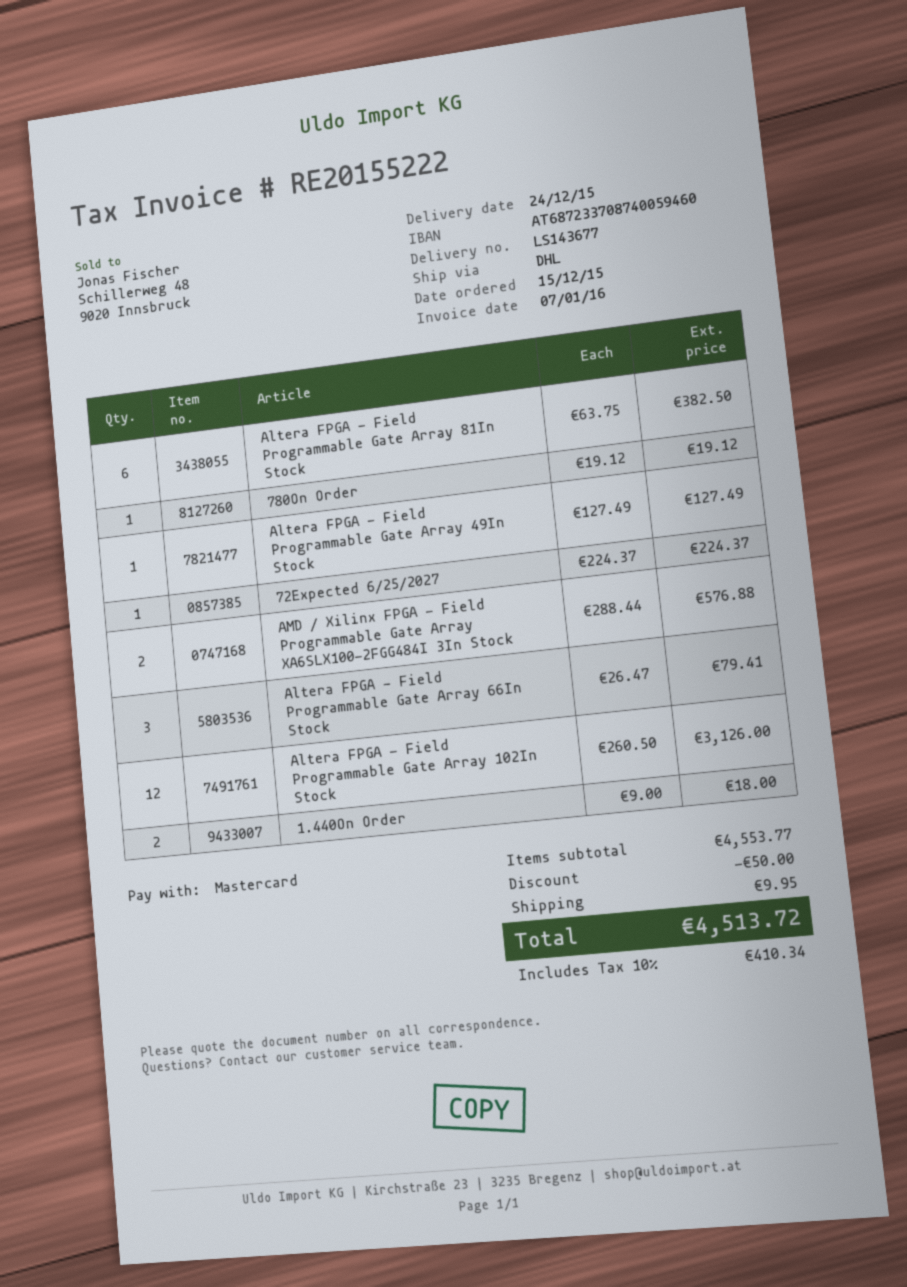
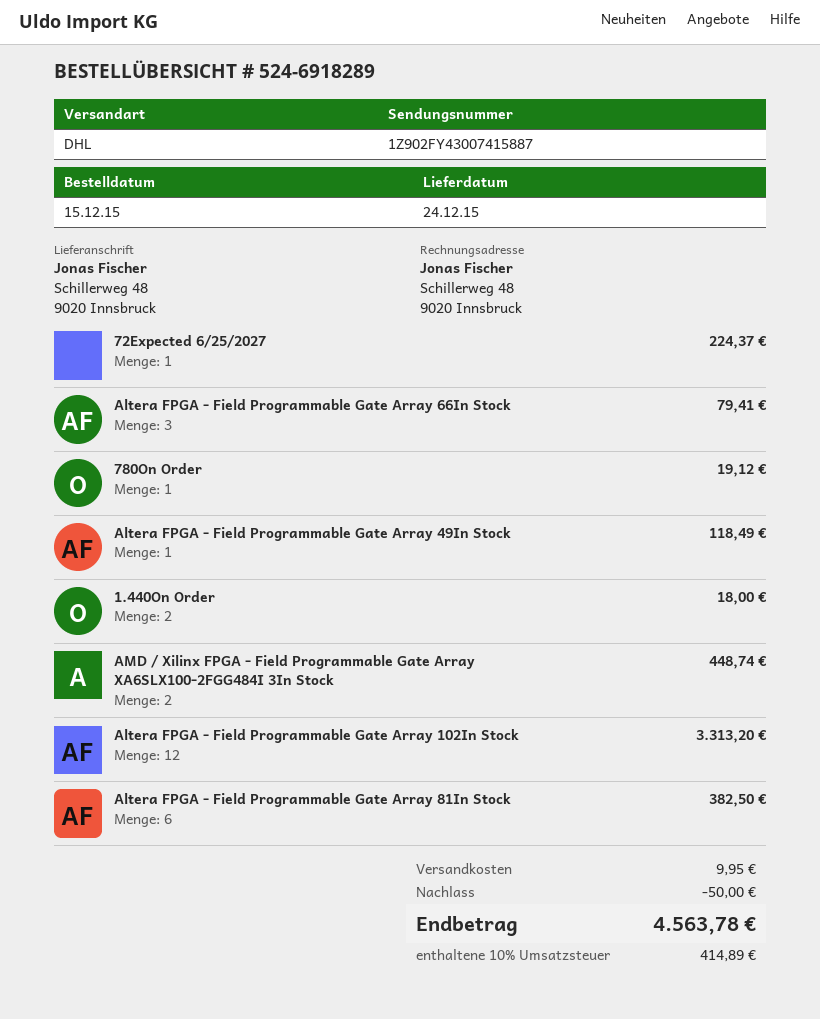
Altera FPGA - Field Programmable Gate Array 49In Stock: 1 for 127.49 -> 1 for 118.49
AMD / Xilinx FPGA - Field Programmable Gate Array XA6SLX100-2FGG484I 3In Stock: 2 for 576.88 -> 2 for 448.74
Altera FPGA - Field Programmable Gate Array 102In Stock: 12 for 3126.00 -> 12 for 3313.20
tax: 10% = 410.34 -> 10% = 414.89
total: 4513.72 -> 4563.78

